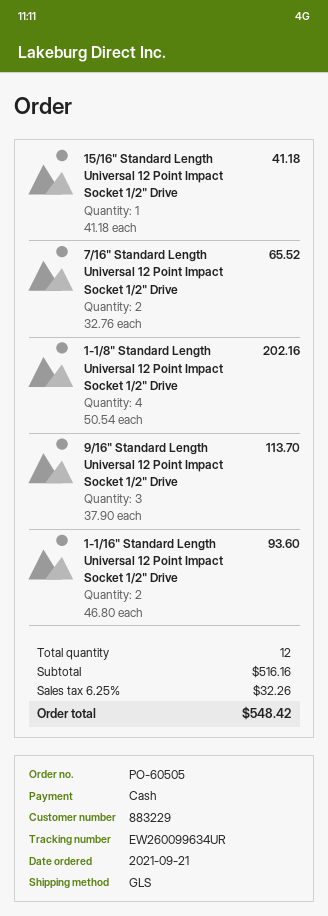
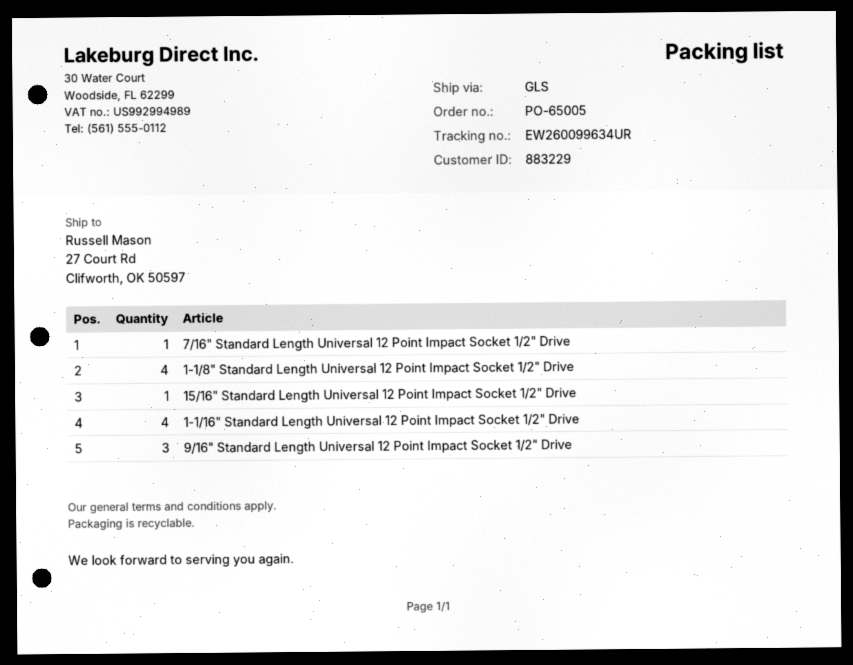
order number: PO-60505 -> PO-65005
7/16" Standard Length Universal 12 Point Impact Socket 1/2" Drive: 2 -> 1
1-1/16" Standard Length Universal 12 Point Impact Socket 1/2" Drive: 2 -> 4

